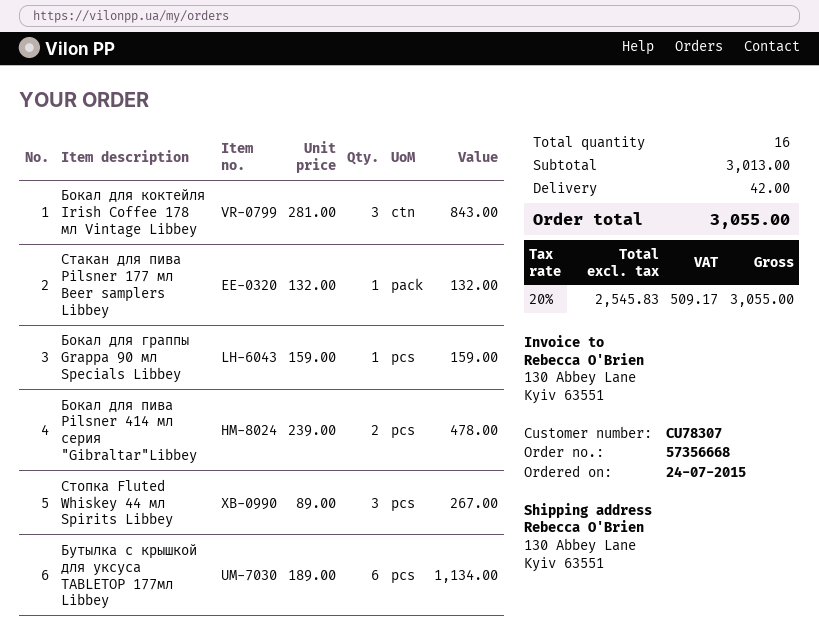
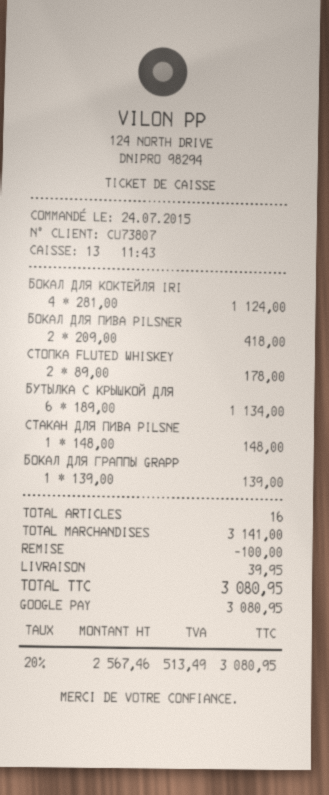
customer number: CU78307 -> CU73807
Бокал для коктейля Irish Coffee 178 мл Vintage Libbey: 3 x 281.00 = 843.00 -> 4 x 281.00 = 1124.00
Стакан для пива Pilsner 177 мл Beer samplers Libbey: 1 x 132.00 = 132.00 -> 1 x 148.00 = 148.00
Бокал для граппы Grappa 90 мл Specials Libbey: 1 x 159.00 = 159.00 -> 1 x 139.00 = 139.00
Бокал для пива Pilsner 414 мл серия "Gibraltar"Libbey: 2 x 239.00 = 478.00 -> 2 x 209.00 = 418.00
Стопка Fluted Whiskey 44 мл Spirits Libbey: 3 x 89.00 = 267.00 -> 2 x 89.00 = 178.00
subtotal: 3013.00 -> 3141.00
discount: none -> 100.00
shipping: 42.00 -> 39.95
net: 2545.83 -> 2567.46
tax: 20% = 509.17 -> 20% = 513.49
total: 3055.00 -> 3080.95

